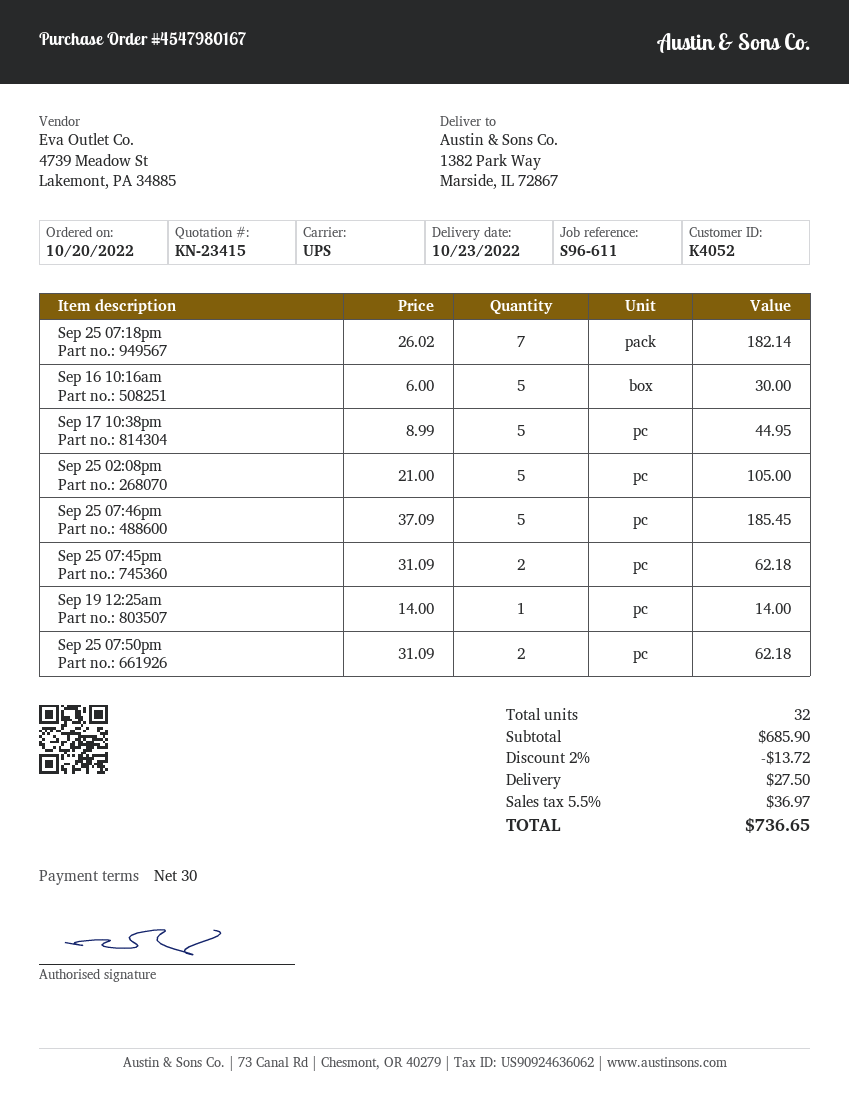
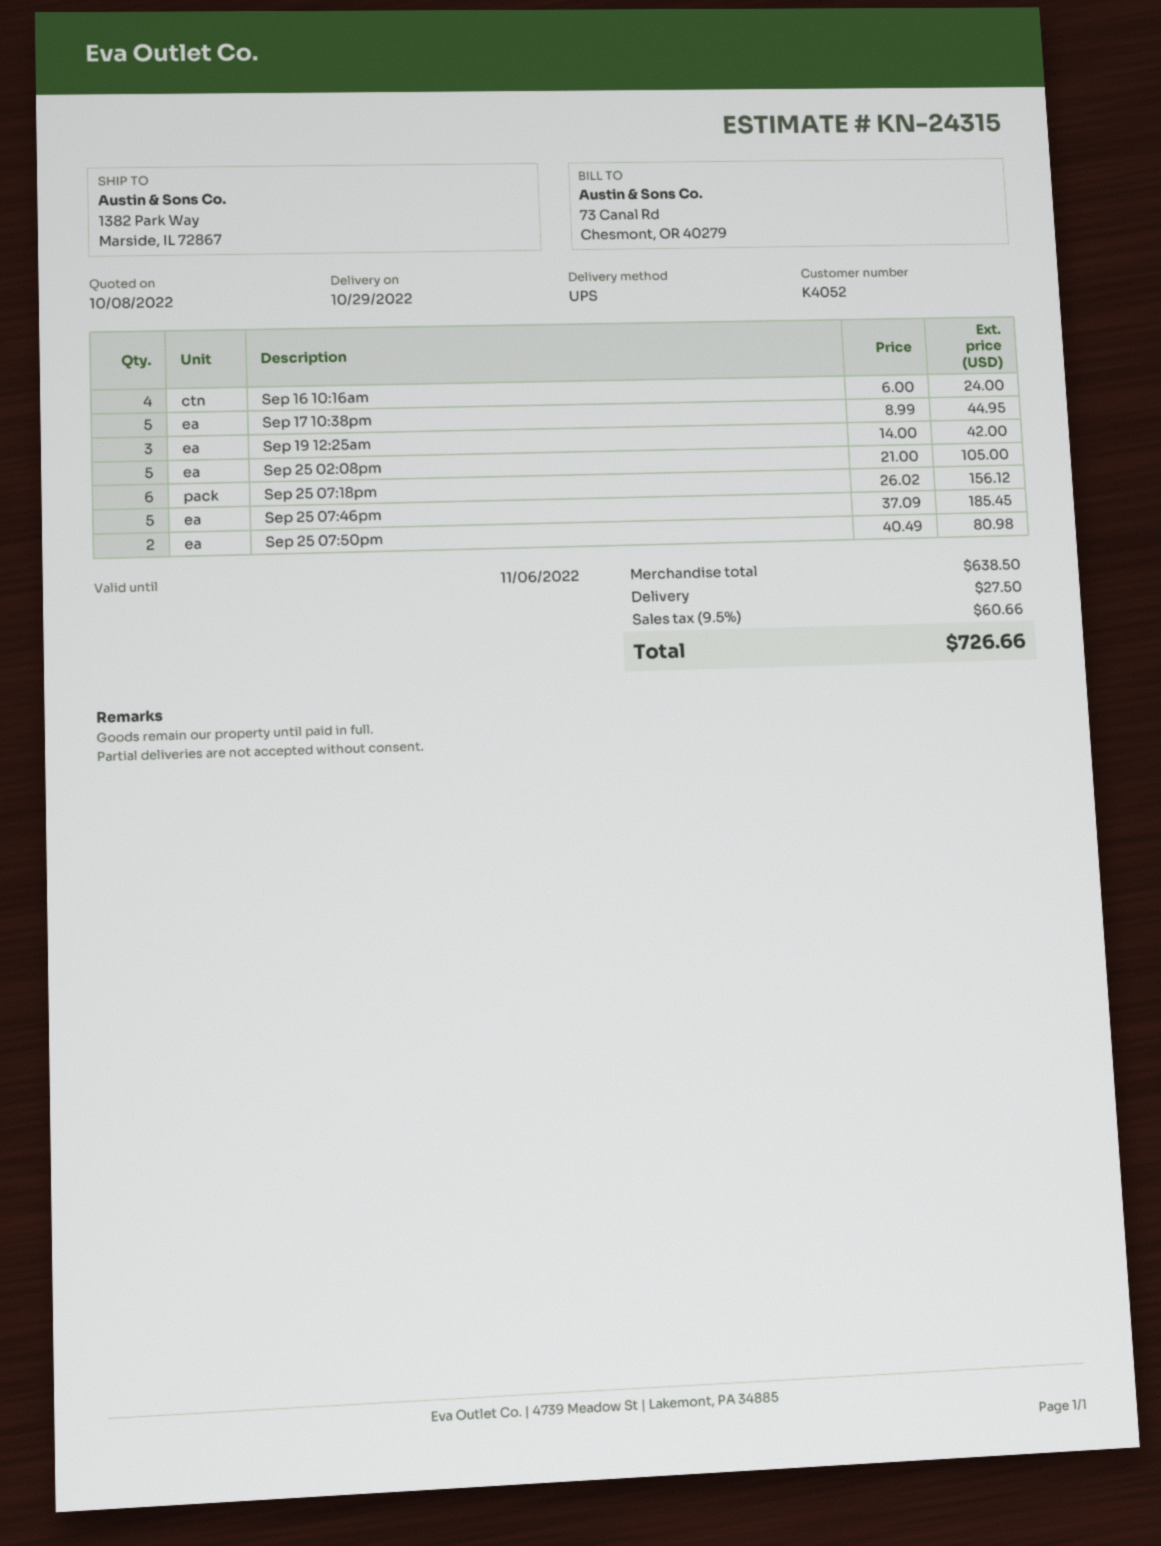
quote number: KN-23415 -> KN-24315
delivery date: 2022-10-23 -> 2022-10-29
Sep 25 07:18pm: 7 x 26.02 = 182.14 -> 6 x 26.02 = 156.12
Sep 16 10:16am: 5 x 6.00 = 30.00 -> 4 x 6.00 = 24.00
Sep 25 07:45pm: 2 x 31.09 = 62.18 -> none
Sep 19 12:25am: 1 x 14.00 = 14.00 -> 3 x 14.00 = 42.00
Sep 25 07:50pm: 2 x 31.09 = 62.18 -> 2 x 40.49 = 80.98
subtotal: 685.90 -> 638.50
discount: 2% = 13.72 -> none
tax: 5.5% = 36.97 -> 9.5% = 60.66
total: 736.65 -> 726.66

